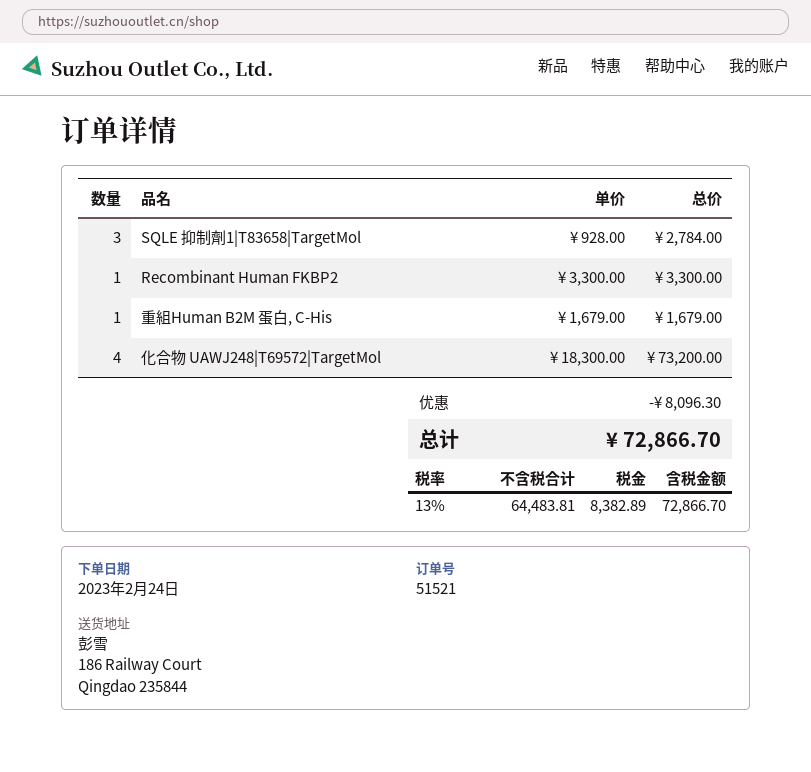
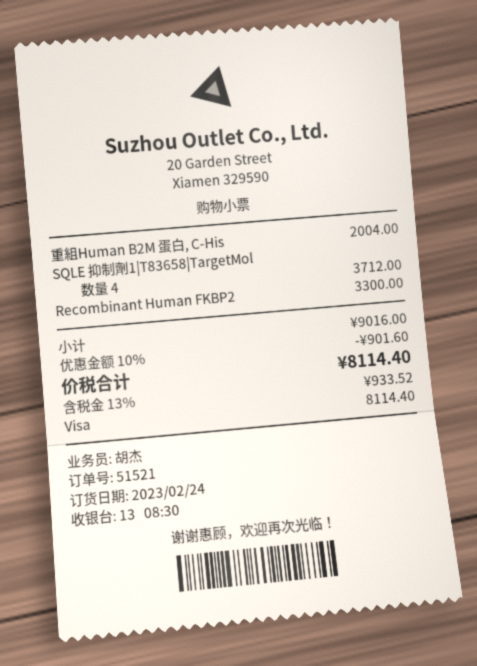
SQLE 抑制劑1|T83658|TargetMol: 3 for 2784.00 -> 4 for 3712.00
重組Human B2M 蛋白, C-His: 1 for 1679.00 -> 1 for 2004.00
化合物 UAWJ248|T69572|TargetMol: 4 for 73200.00 -> none
discount: 8096.30 -> 901.60
tax: 13% = 8382.89 -> 13% = 933.52
total: 72866.70 -> 8114.40

